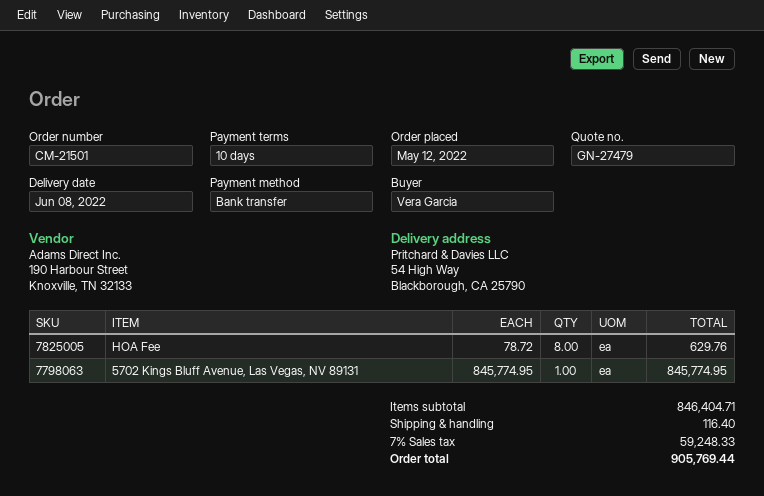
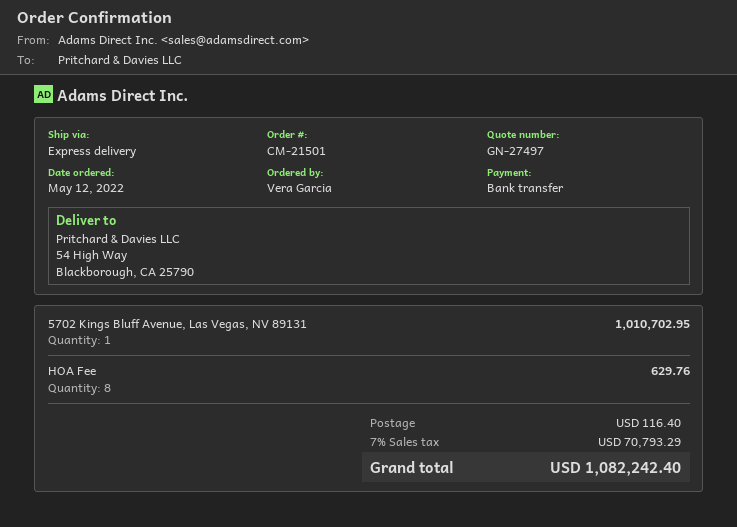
quote number: GN-27479 -> GN-27497
5702 Kings Bluff Avenue, Las Vegas, NV 89131: 1 for 845774.95 -> 1 for 1010702.95
tax: 7% = 59248.33 -> 7% = 70793.29
total: 905769.44 -> 1082242.40

